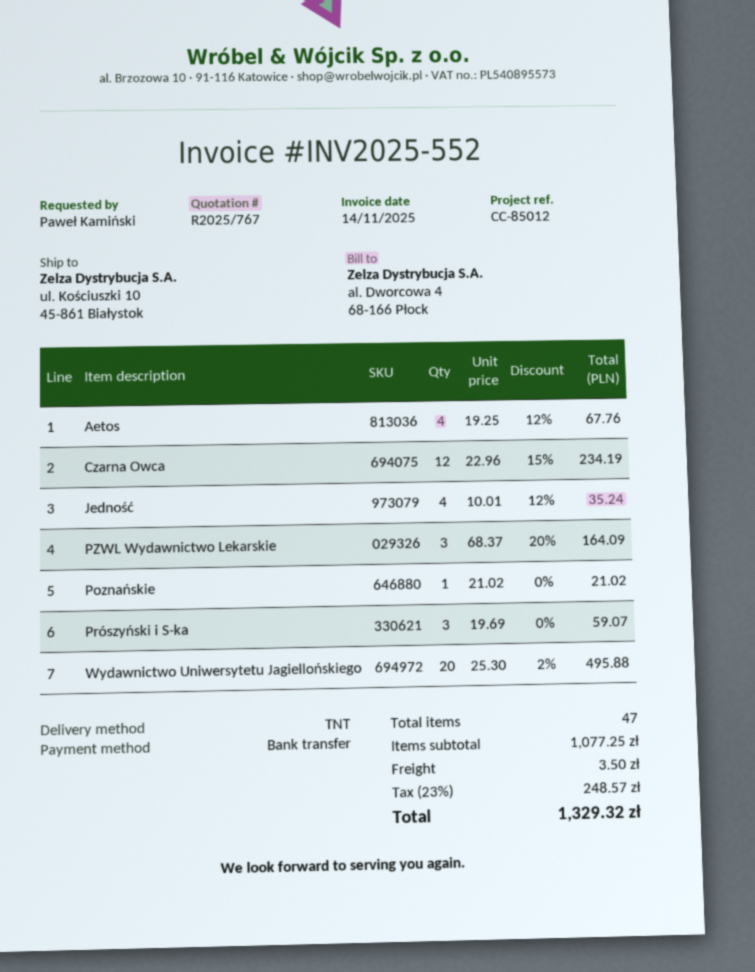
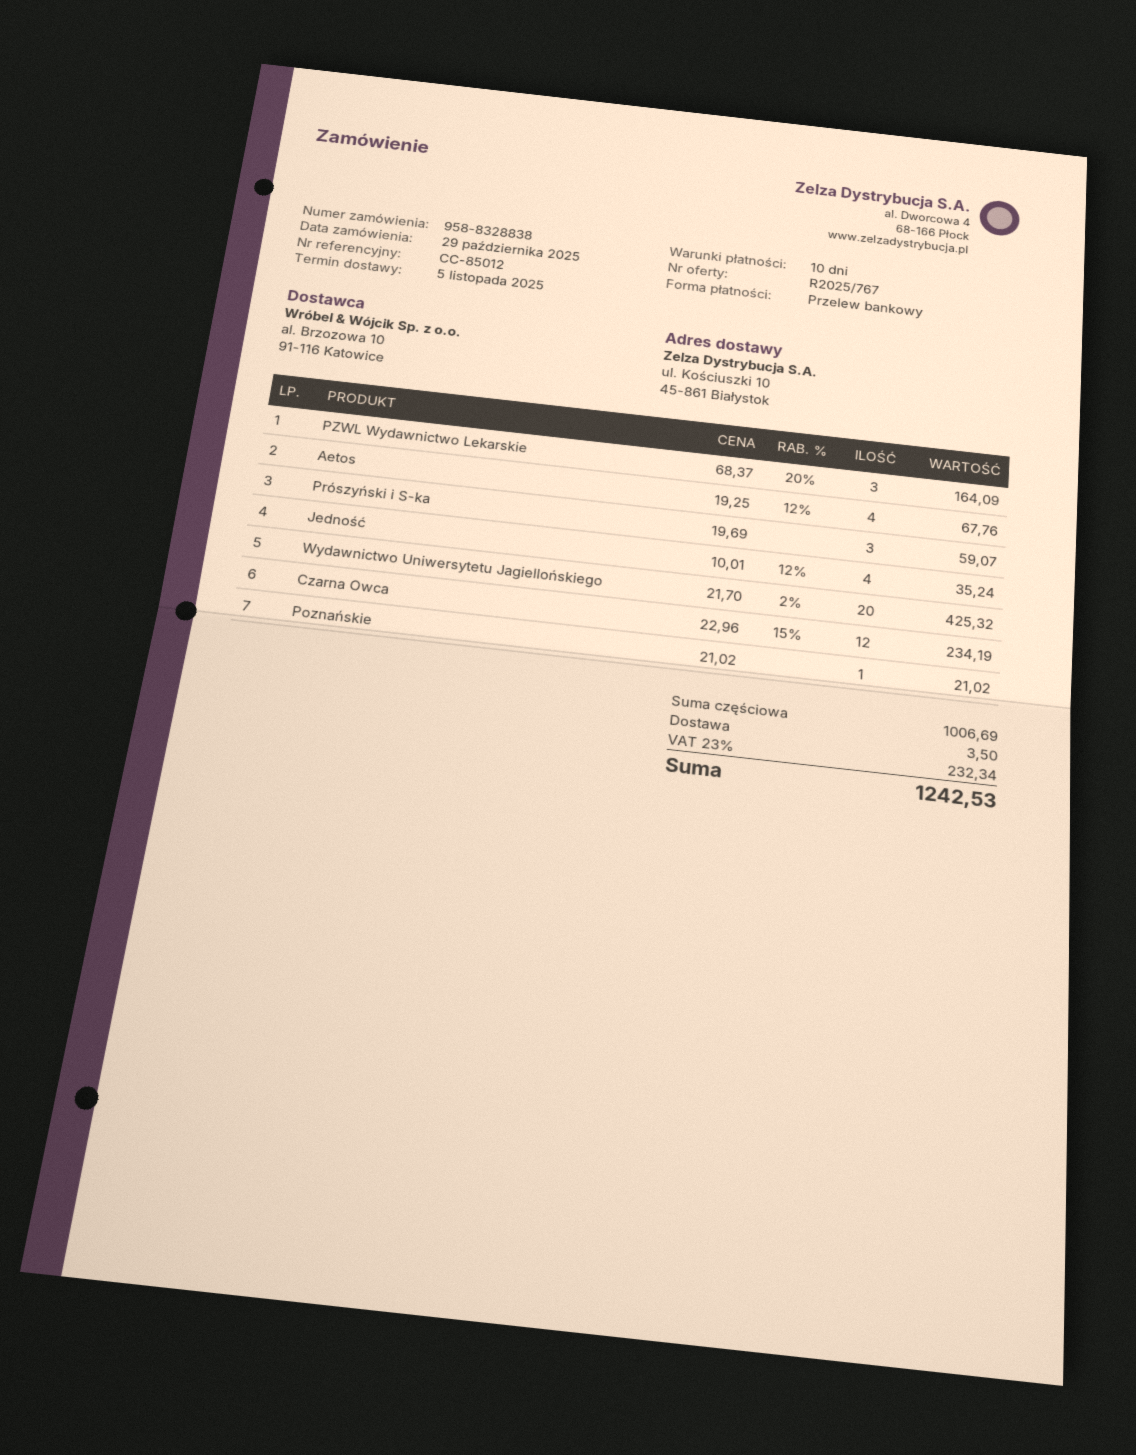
Wydawnictwo Uniwersytetu Jagiellońskiego: 20 x 25.30 - 2% = 495.88 -> 20 x 21.70 - 2% = 425.32
subtotal: 1077.25 -> 1006.69
tax: 23% = 248.57 -> 23% = 232.34
total: 1329.32 -> 1242.53

